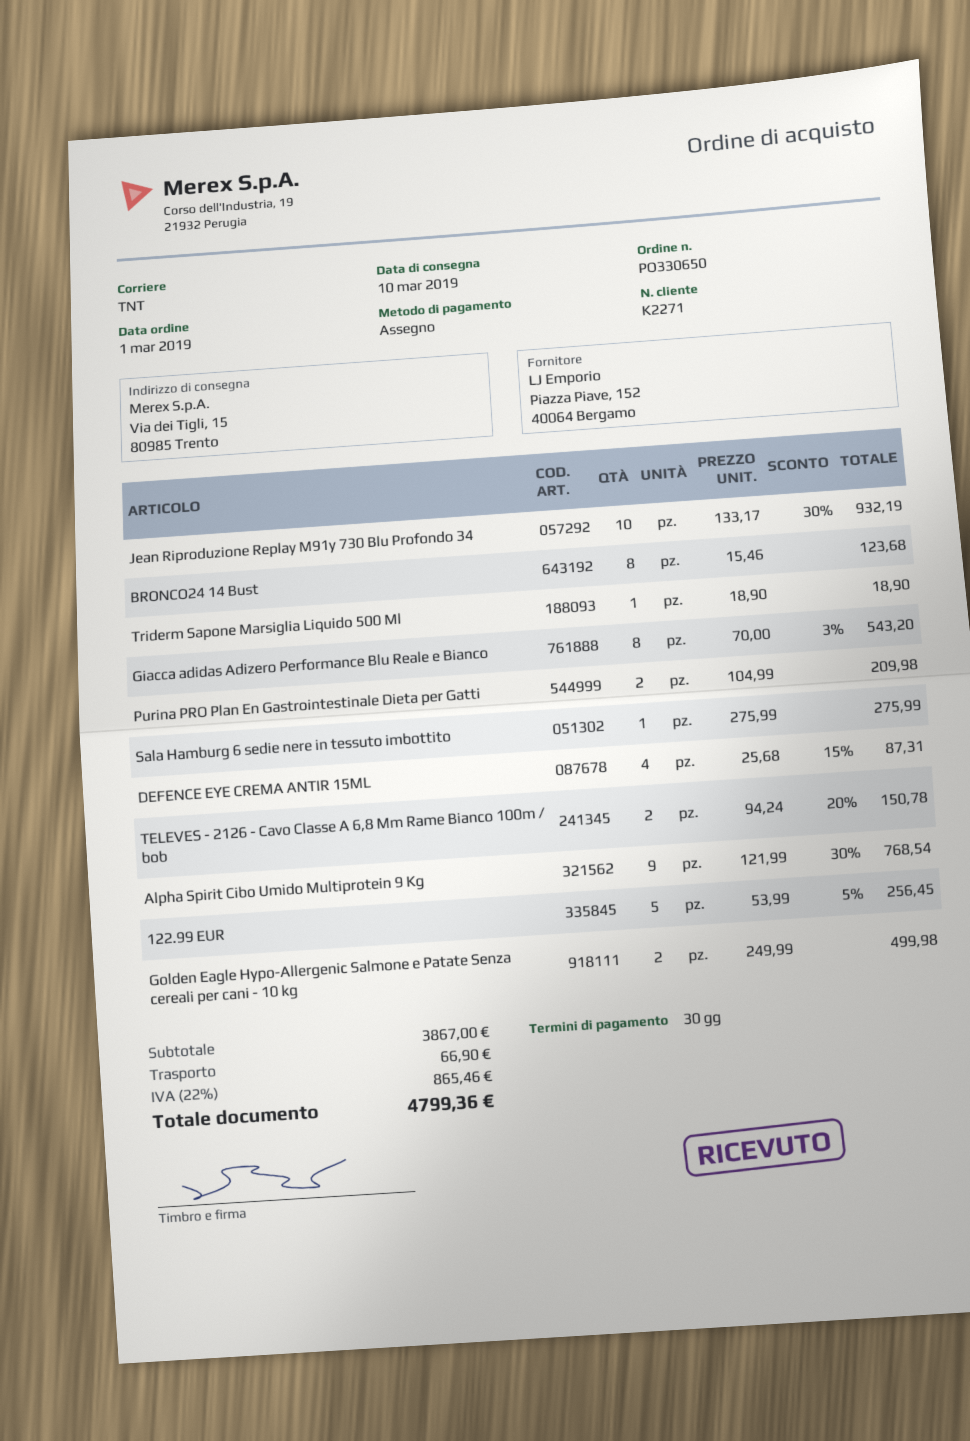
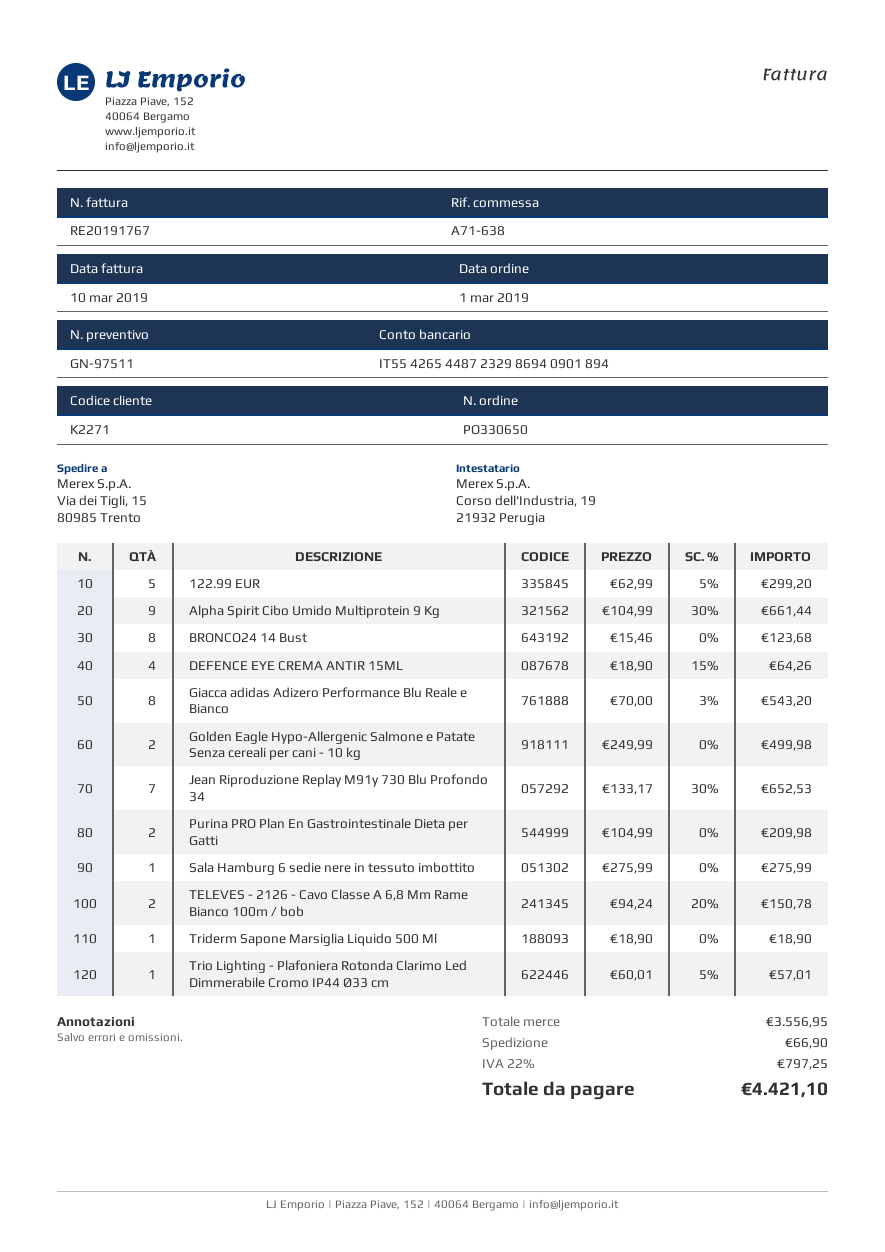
Jean Riproduzione Replay M91y 730 Blu Profondo 34: 10 x 133.17 - 30% = 932.19 -> 7 x 133.17 - 30% = 652.53
DEFENCE EYE CREMA ANTIR 15ML: 4 x 25.68 - 15% = 87.31 -> 4 x 18.90 - 15% = 64.26
Alpha Spirit Cibo Umido Multiprotein 9 Kg: 9 x 121.99 - 30% = 768.54 -> 9 x 104.99 - 30% = 661.44
122.99 EUR: 5 x 53.99 - 5% = 256.45 -> 5 x 62.99 - 5% = 299.20
Trio Lighting - Plafoniera Rotonda Clarimo Led Dimmerabile Cromo IP44 Ø33 cm: none -> 1 x 60.01 - 5% = 57.01
subtotal: 3867.00 -> 3556.95
tax: 22% = 865.46 -> 22% = 797.25
total: 4799.36 -> 4421.10

